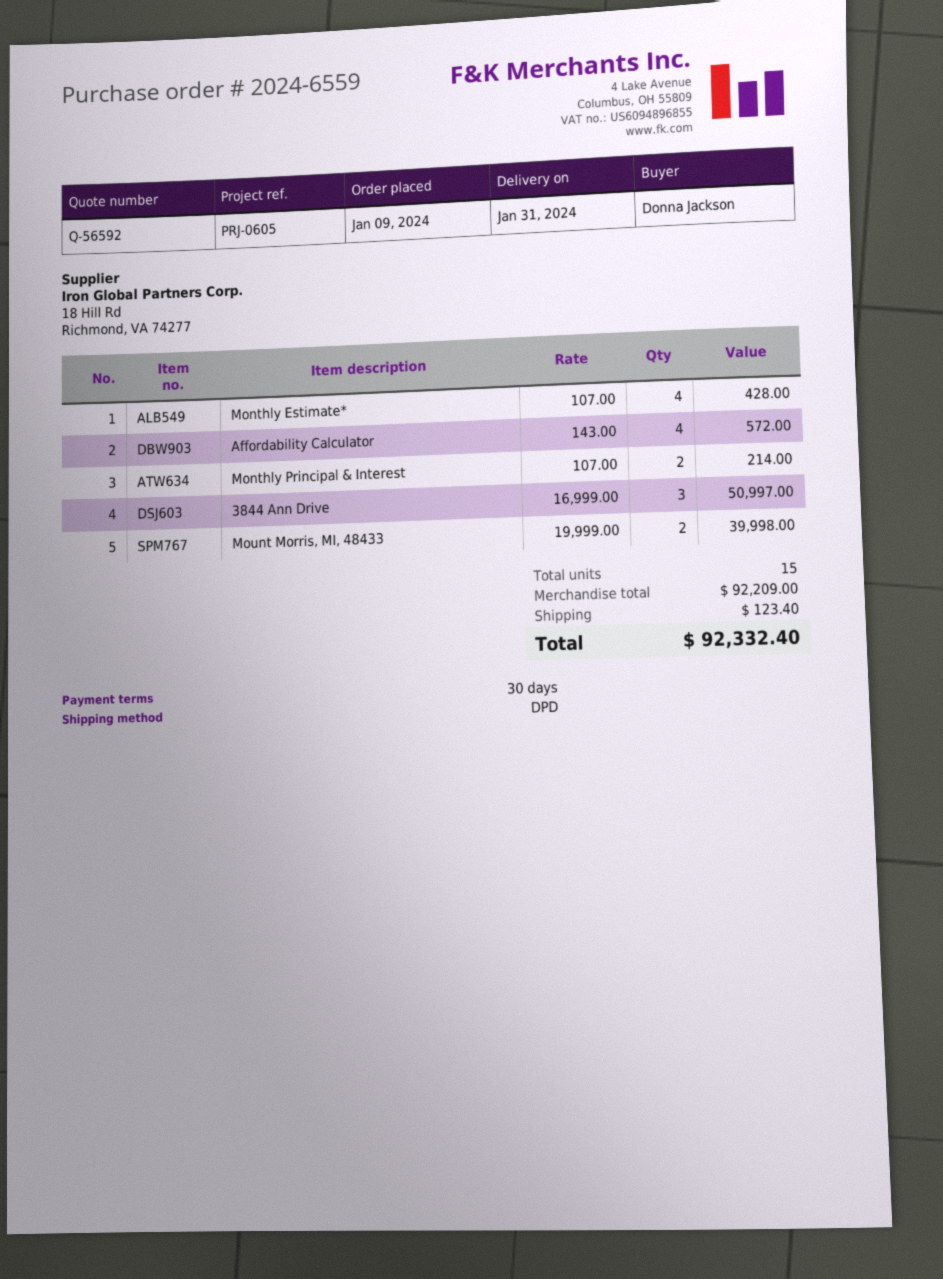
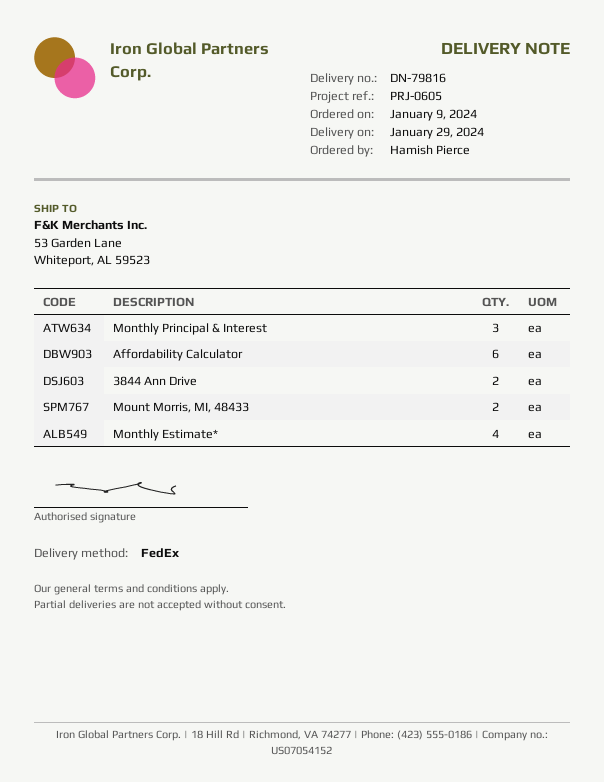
delivery date: 2024-01-31 -> 2024-01-29
ordered by: Donna Jackson -> Hamish Pierce
shipping method: DPD -> FedEx
Affordability Calculator: 4 -> 6
Monthly Principal & Interest: 2 -> 3
3844 Ann Drive: 3 -> 2

